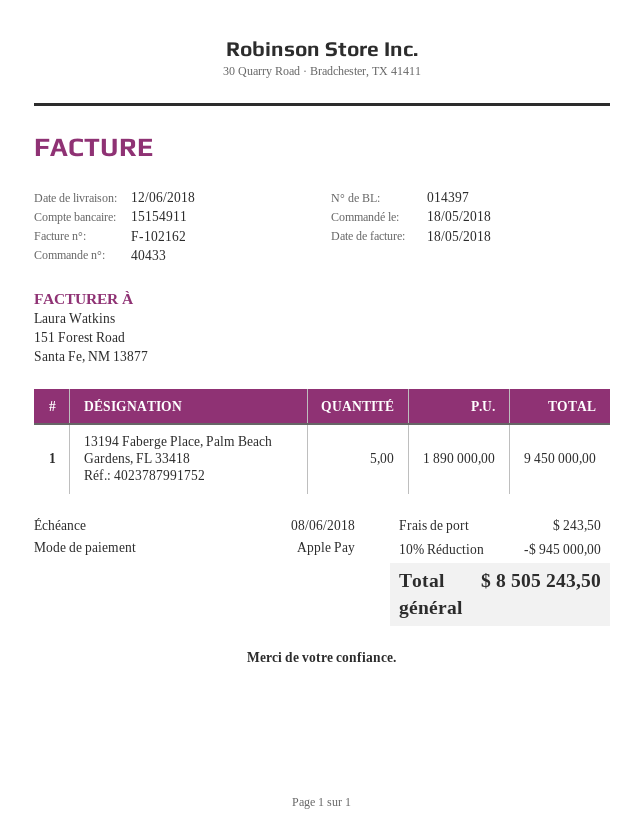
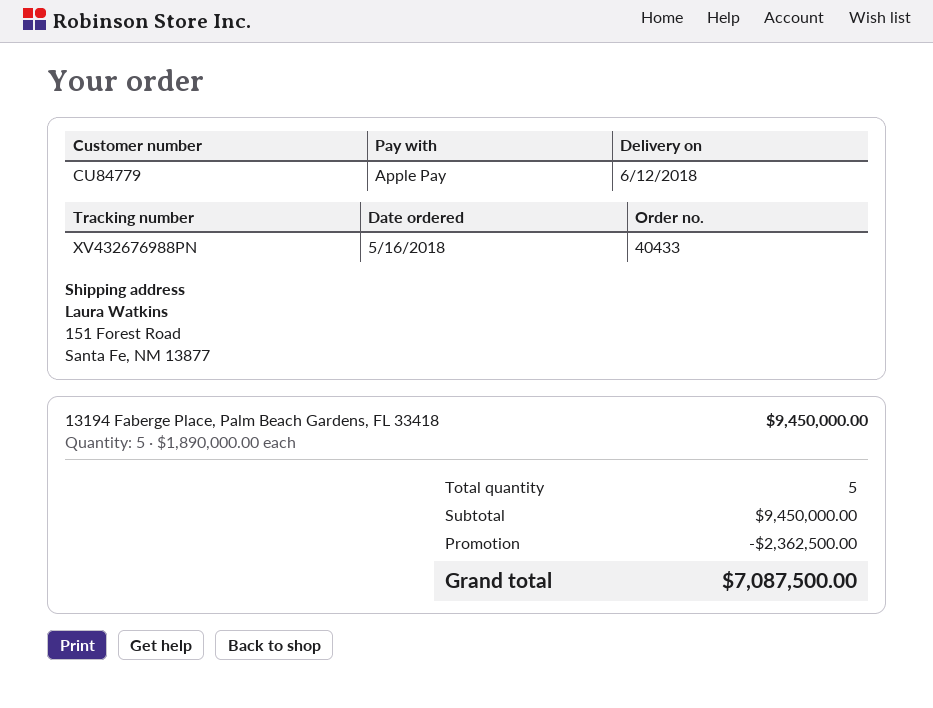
order date: 2018-05-18 -> 2018-05-16
discount: 945000.00 -> 2362500.00
shipping: 243.50 -> none
total: 8505243.50 -> 7087500.00

